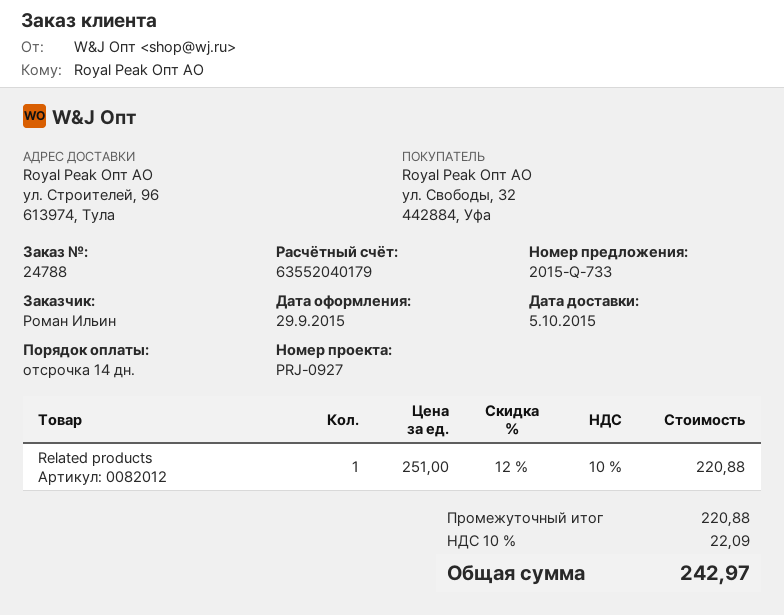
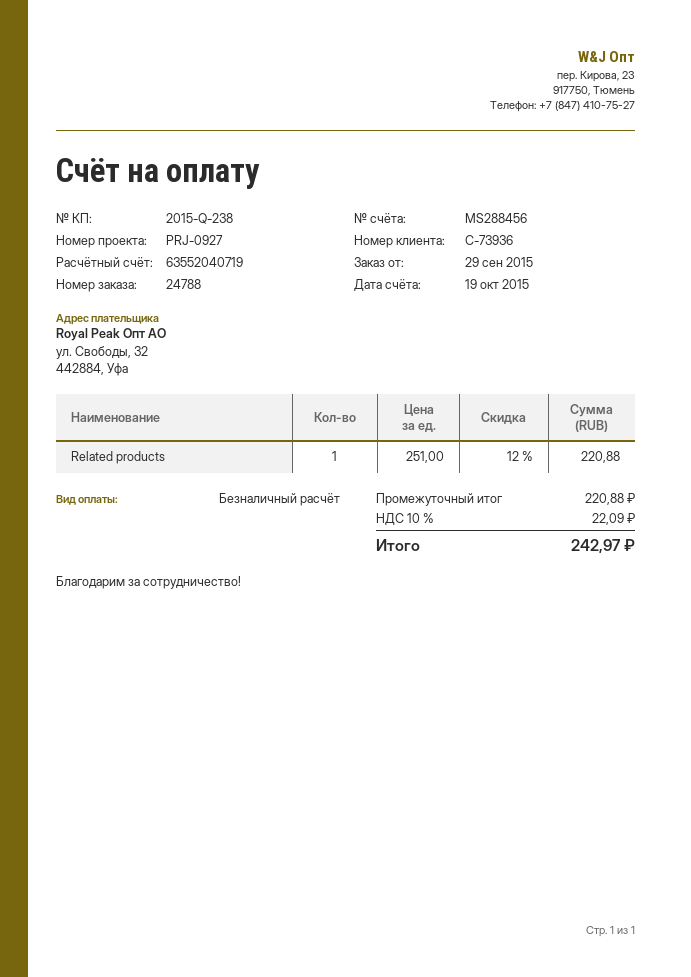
quote number: 2015-Q-733 -> 2015-Q-238
bank account: 63552040179 -> 63552040719

